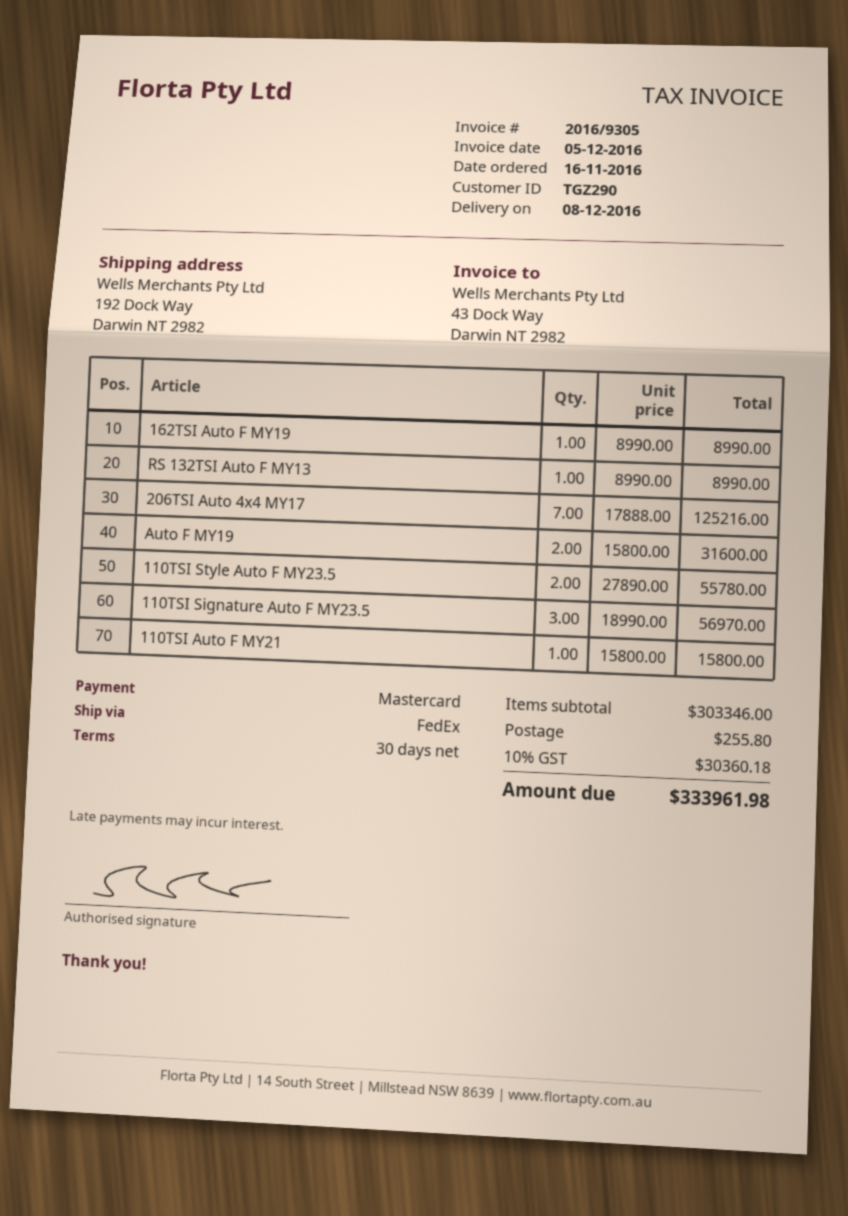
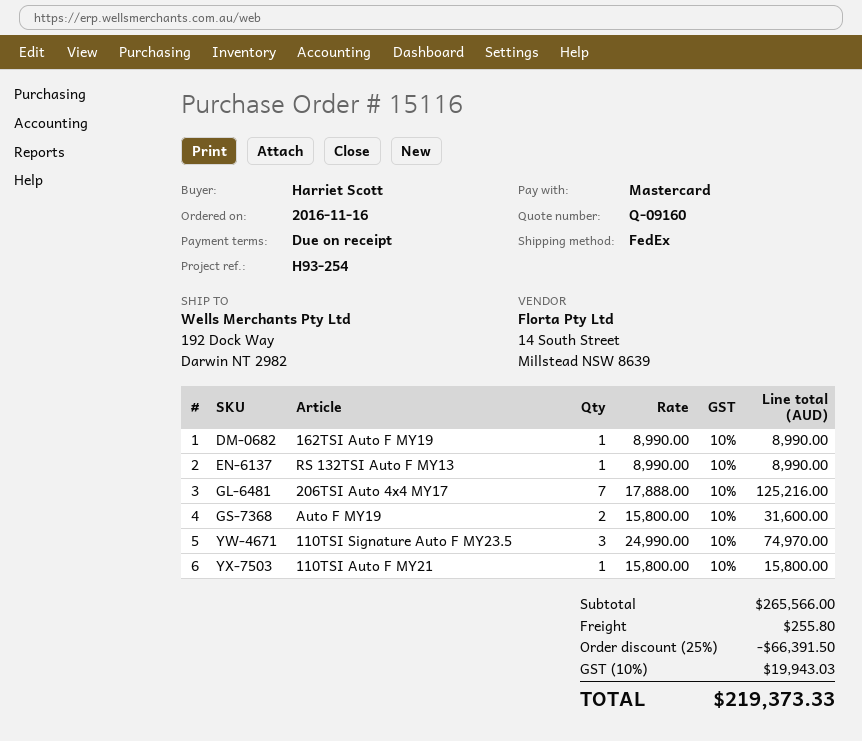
payment terms: 30 days -> on receipt
110TSI Style Auto F MY23.5: 2 x 27890.00 = 55780.00 -> none
110TSI Signature Auto F MY23.5: 3 x 18990.00 = 56970.00 -> 3 x 24990.00 = 74970.00
subtotal: 303346.00 -> 265566.00
discount: none -> 25% = 66391.50
tax: 10% = 30360.18 -> 10% = 19943.03
total: 333961.98 -> 219373.33

